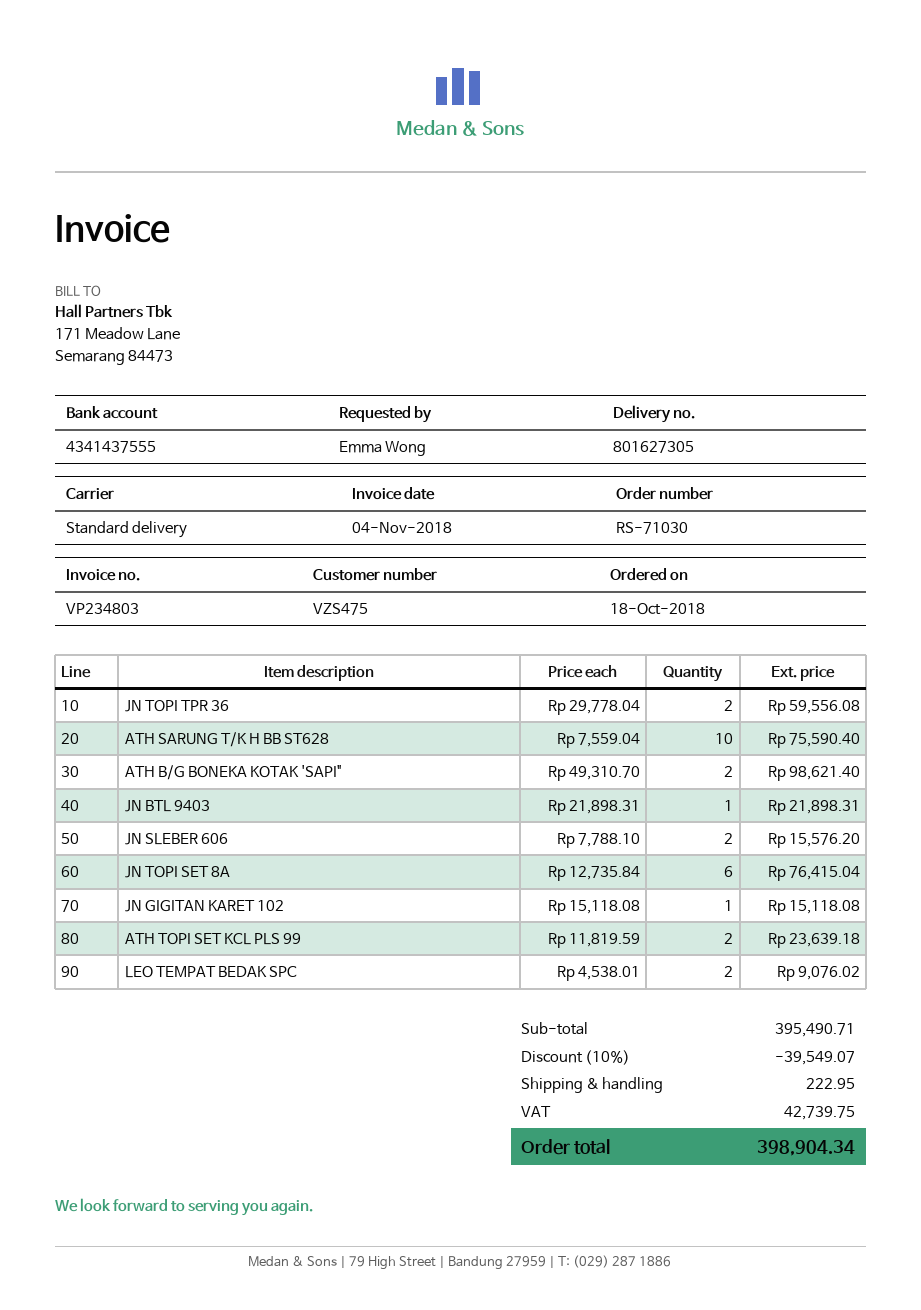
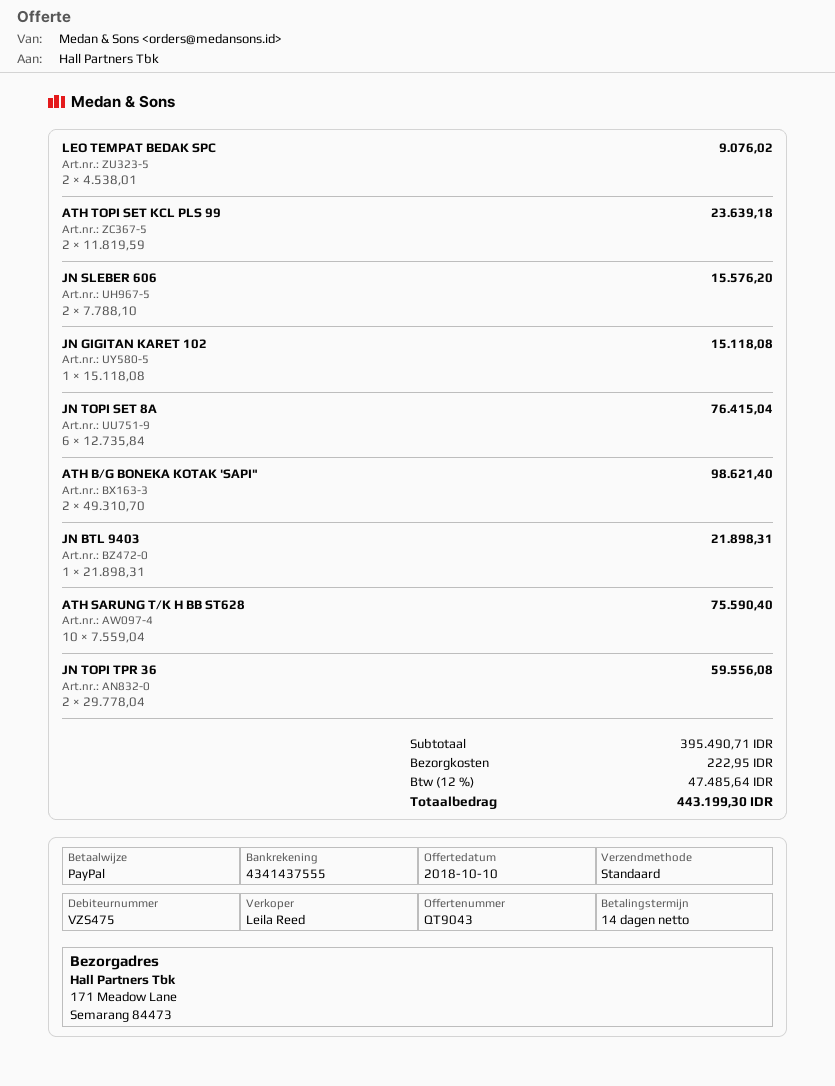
discount: 10% = 39549.07 -> none
tax: 42739.75 -> 47485.64
total: 398904.34 -> 443199.30

